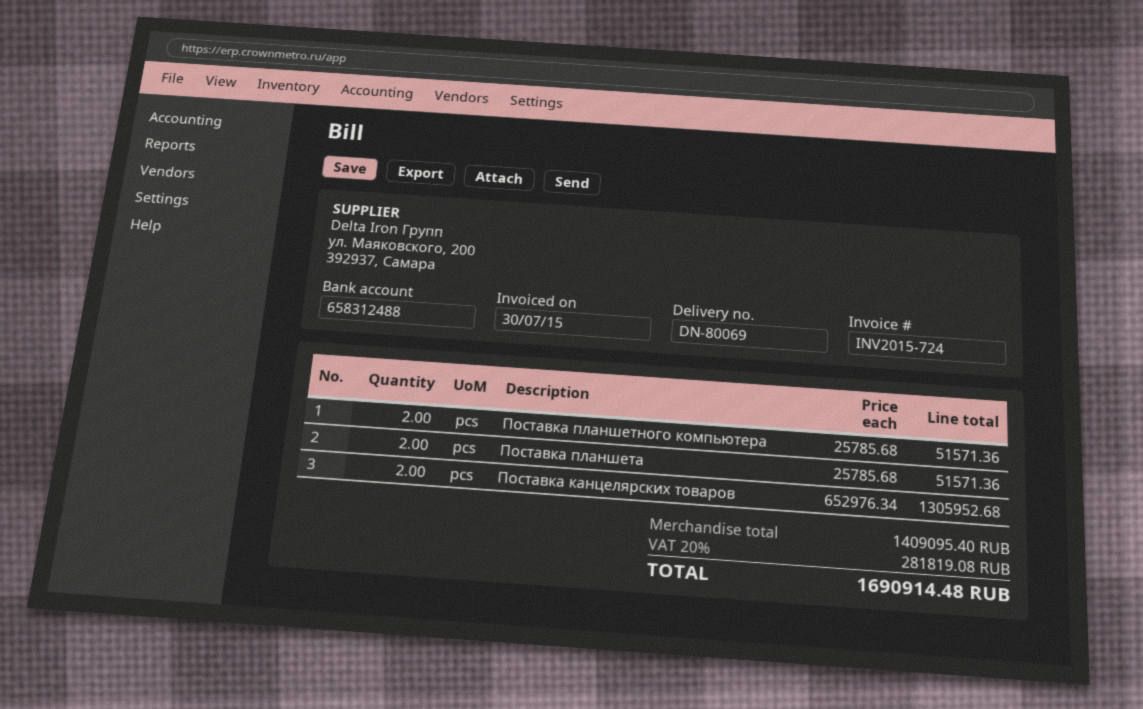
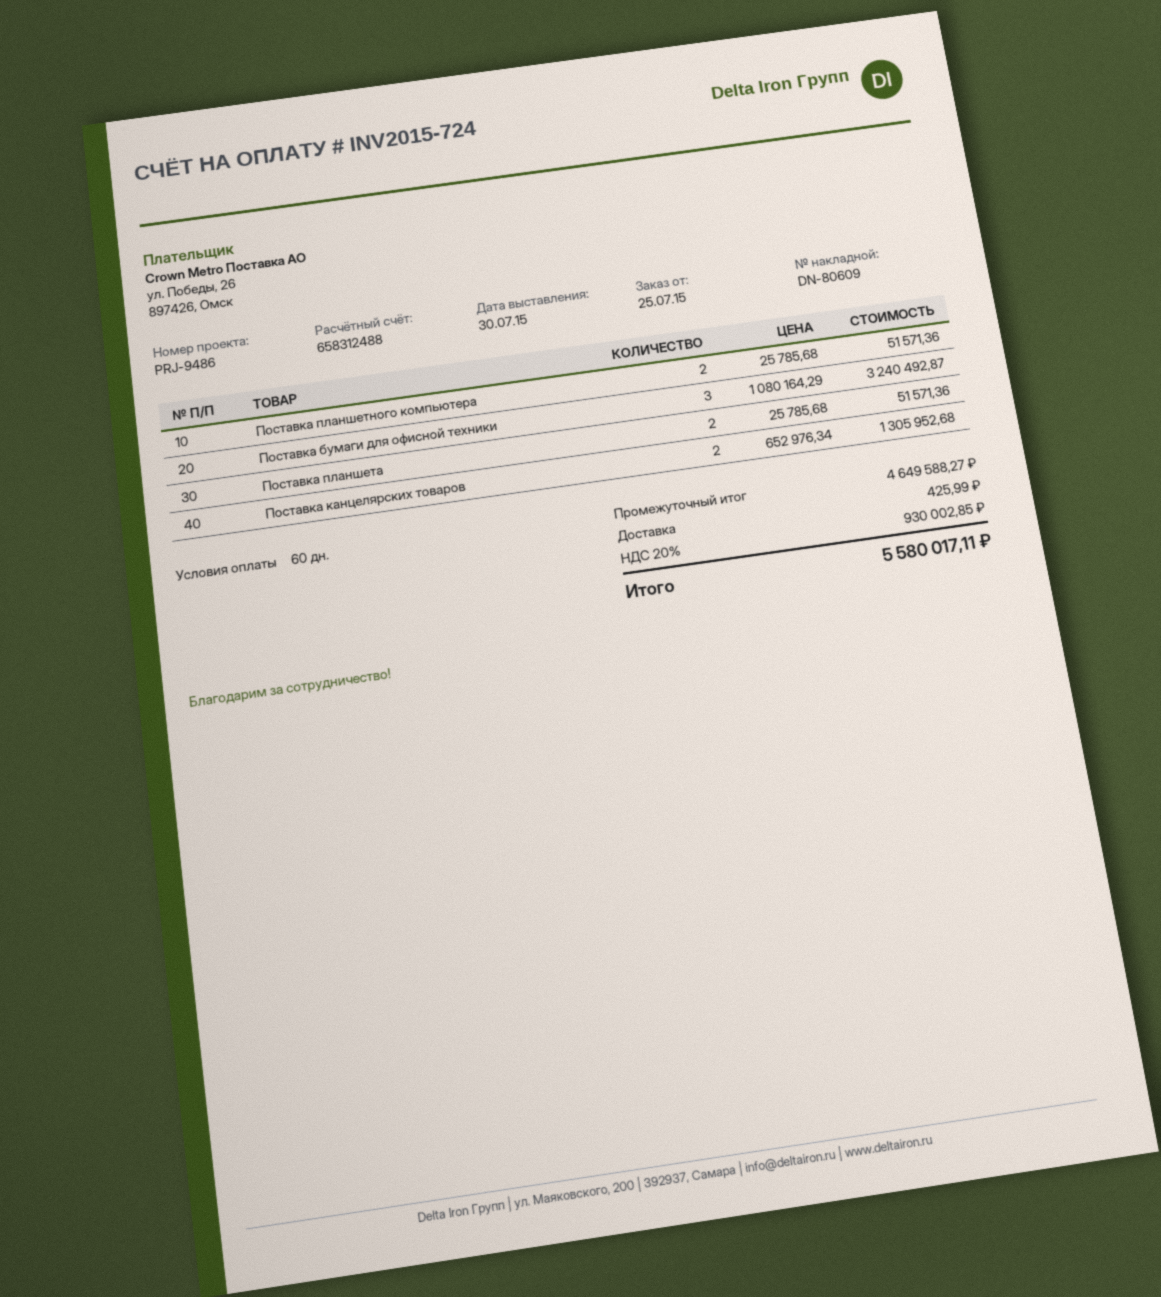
delivery note number: DN-80069 -> DN-80609
Поставка бумаги для офисной техники: none -> 3 x 1080164.29 = 3240492.87
subtotal: 1409095.40 -> 4649588.27
shipping: none -> 425.99
tax: 20% = 281819.08 -> 20% = 930002.85
total: 1690914.48 -> 5580017.11

